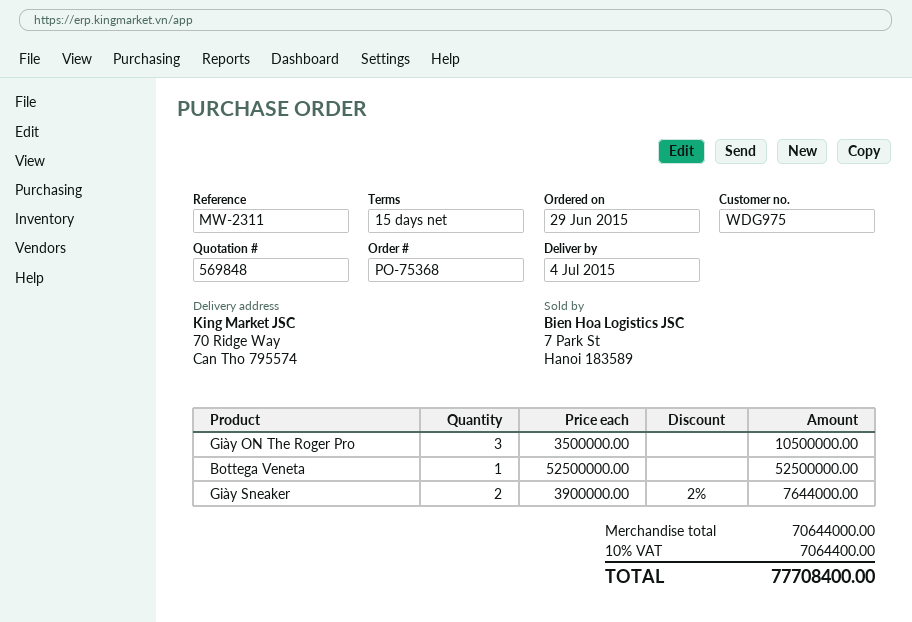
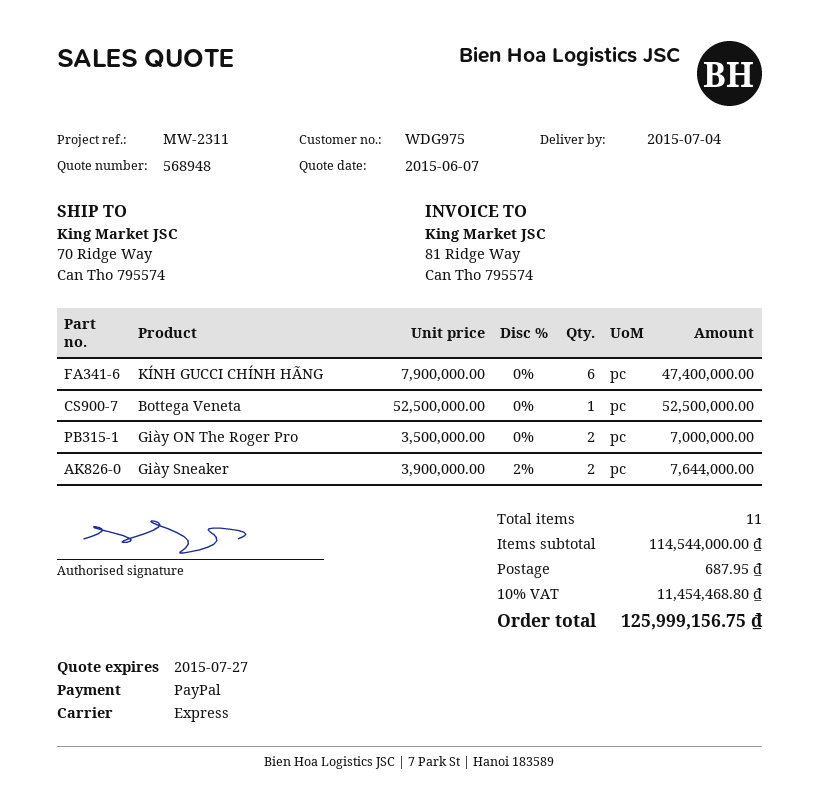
quote number: 569848 -> 568948
Giày ON The Roger Pro: 3 x 3500000.00 = 10500000.00 -> 2 x 3500000.00 = 7000000.00
KÍNH GUCCI CHÍNH HÃNG: none -> 6 x 7900000.00 = 47400000.00
subtotal: 70644000.00 -> 114544000.00
shipping: none -> 687.95
tax: 10% = 7064400.00 -> 10% = 11454468.80
total: 77708400.00 -> 125999156.75

